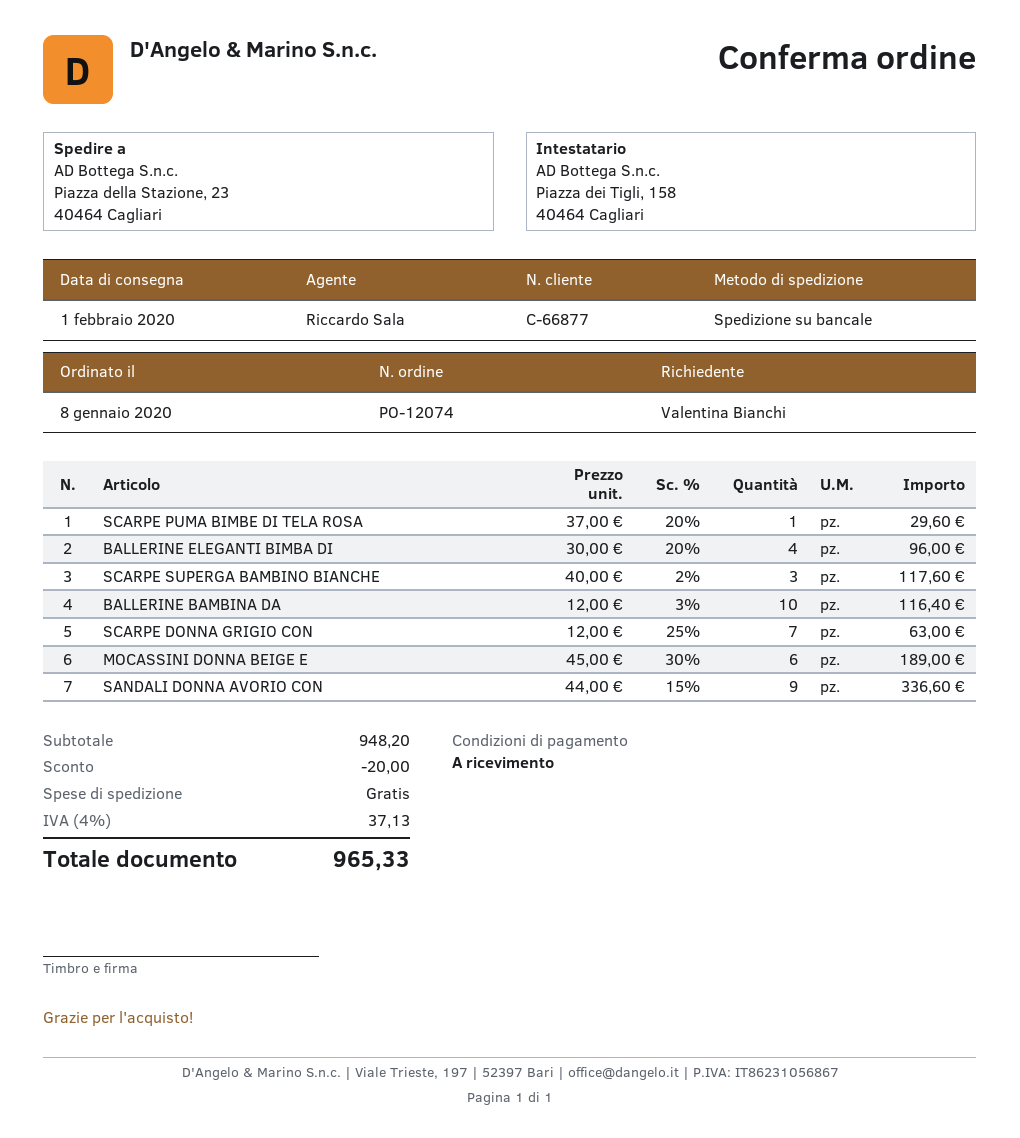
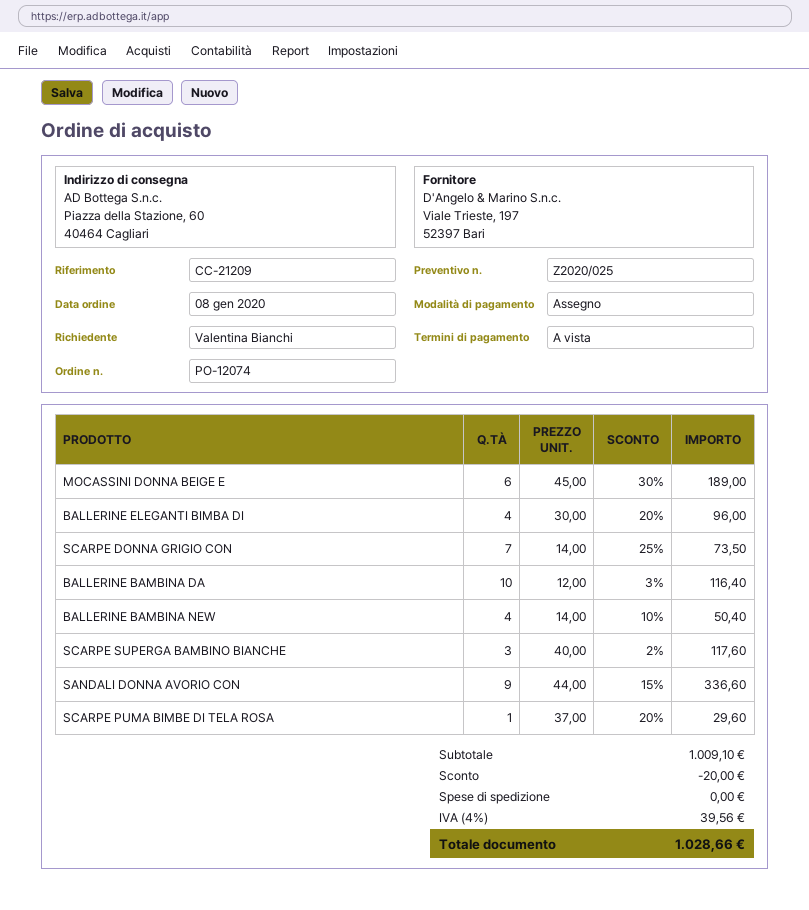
ship to: Piazza della Stazione, 23, 40464 Cagliari -> Piazza della Stazione, 60, 40464 Cagliari
SCARPE DONNA GRIGIO CON: 7 x 12.00 - 25% = 63.00 -> 7 x 14.00 - 25% = 73.50
BALLERINE BAMBINA NEW: none -> 4 x 14.00 - 10% = 50.40
subtotal: 948.20 -> 1009.10
tax: 4% = 37.13 -> 4% = 39.56
total: 965.33 -> 1028.66

